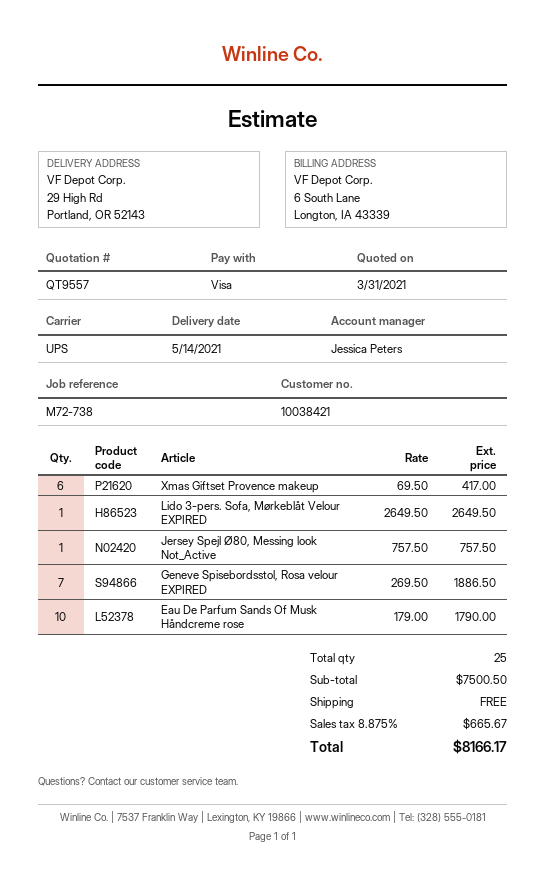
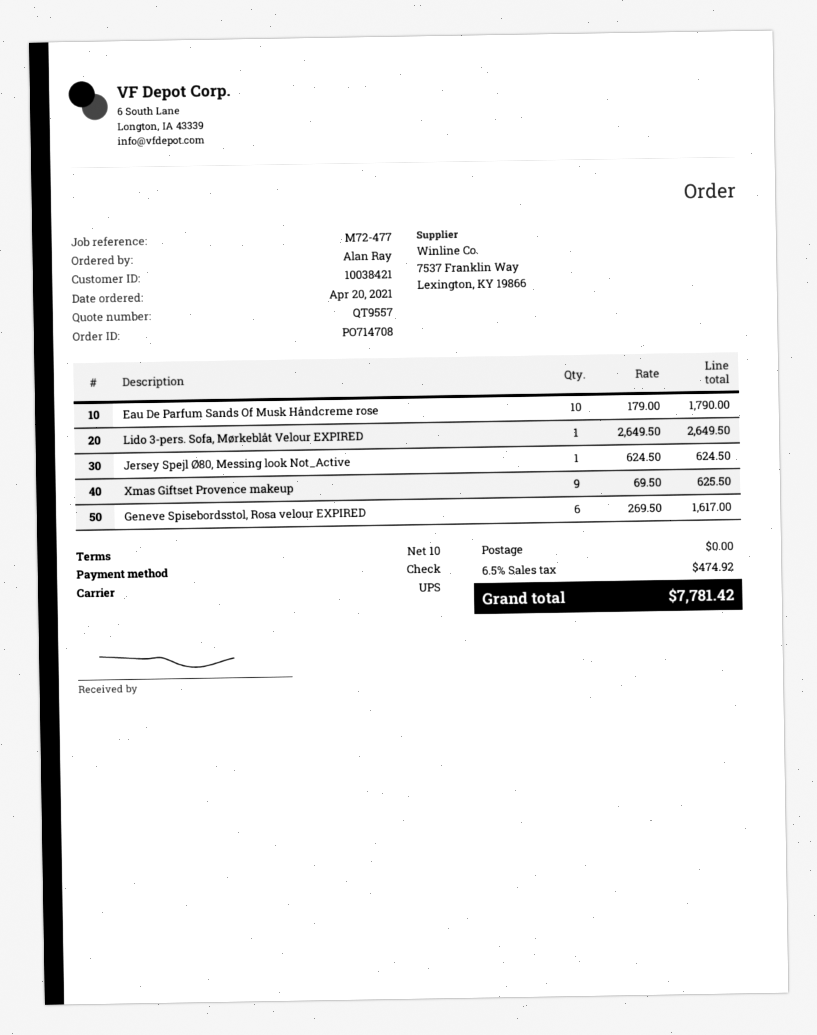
reference: M72-738 -> M72-477
payment method: Visa -> cheque
Xmas Giftset Provence makeup: 6 x 69.50 = 417.00 -> 9 x 69.50 = 625.50
Jersey Spejl Ø80, Messing look Not_Active: 1 x 757.50 = 757.50 -> 1 x 624.50 = 624.50
Geneve Spisebordsstol, Rosa velour EXPIRED: 7 x 269.50 = 1886.50 -> 6 x 269.50 = 1617.00
tax: 8.875% = 665.67 -> 6.5% = 474.92
total: 8166.17 -> 7781.42

